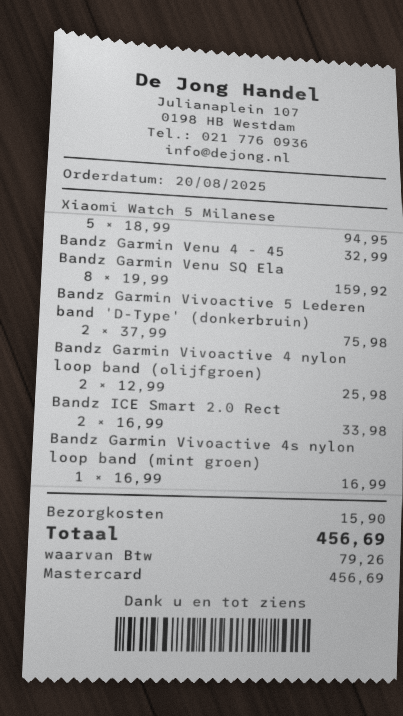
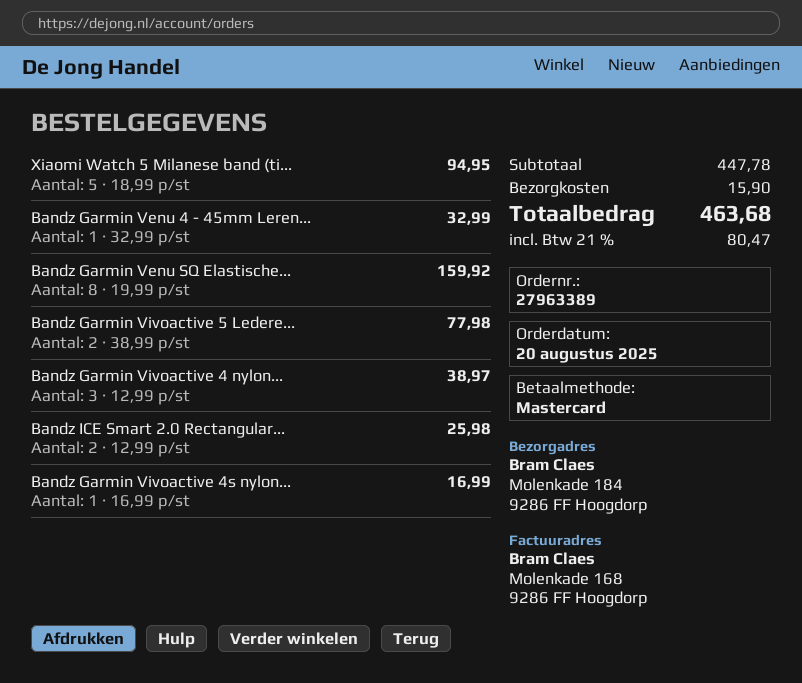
Bandz Garmin Vivoactive 5 Lederen band 'D-Type' (donkerbruin): 2 x 37.99 = 75.98 -> 2 x 38.99 = 77.98
Bandz Garmin Vivoactive 4 nylon loop band (olijfgroen): 2 x 12.99 = 25.98 -> 3 x 12.99 = 38.97
Bandz ICE Smart 2.0 Rect: 2 x 16.99 = 33.98 -> 2 x 12.99 = 25.98
tax: 79.26 -> 80.47
total: 456.69 -> 463.68

